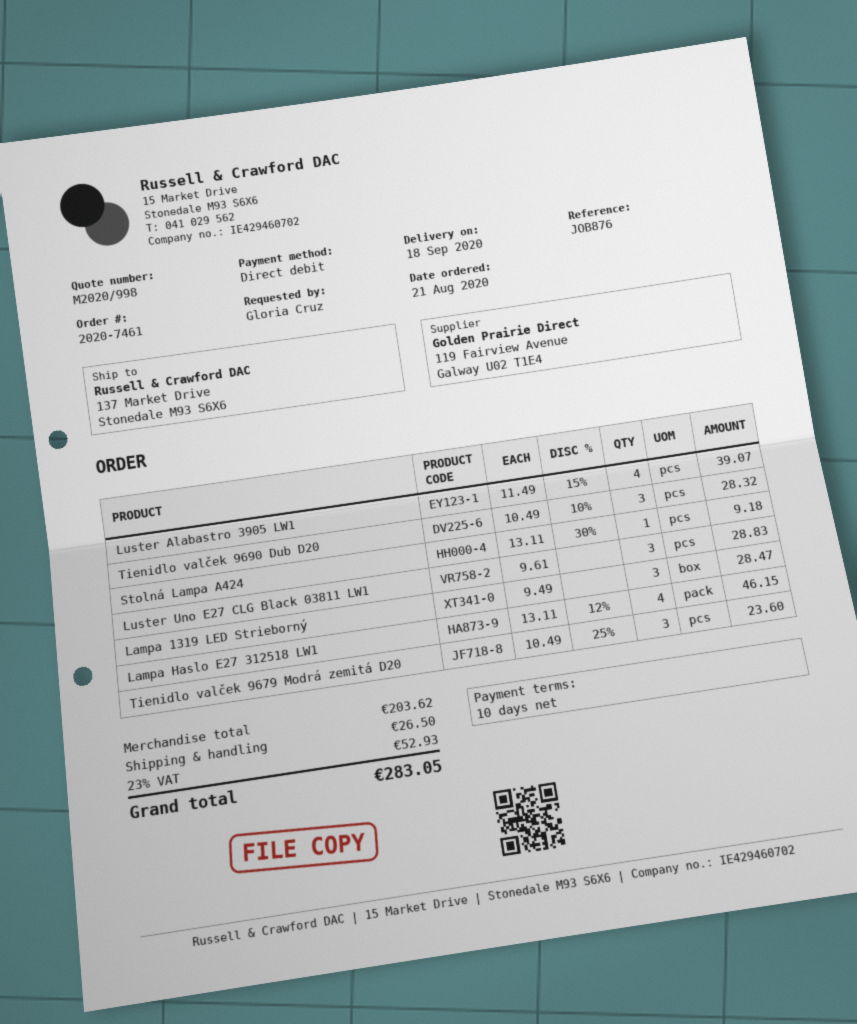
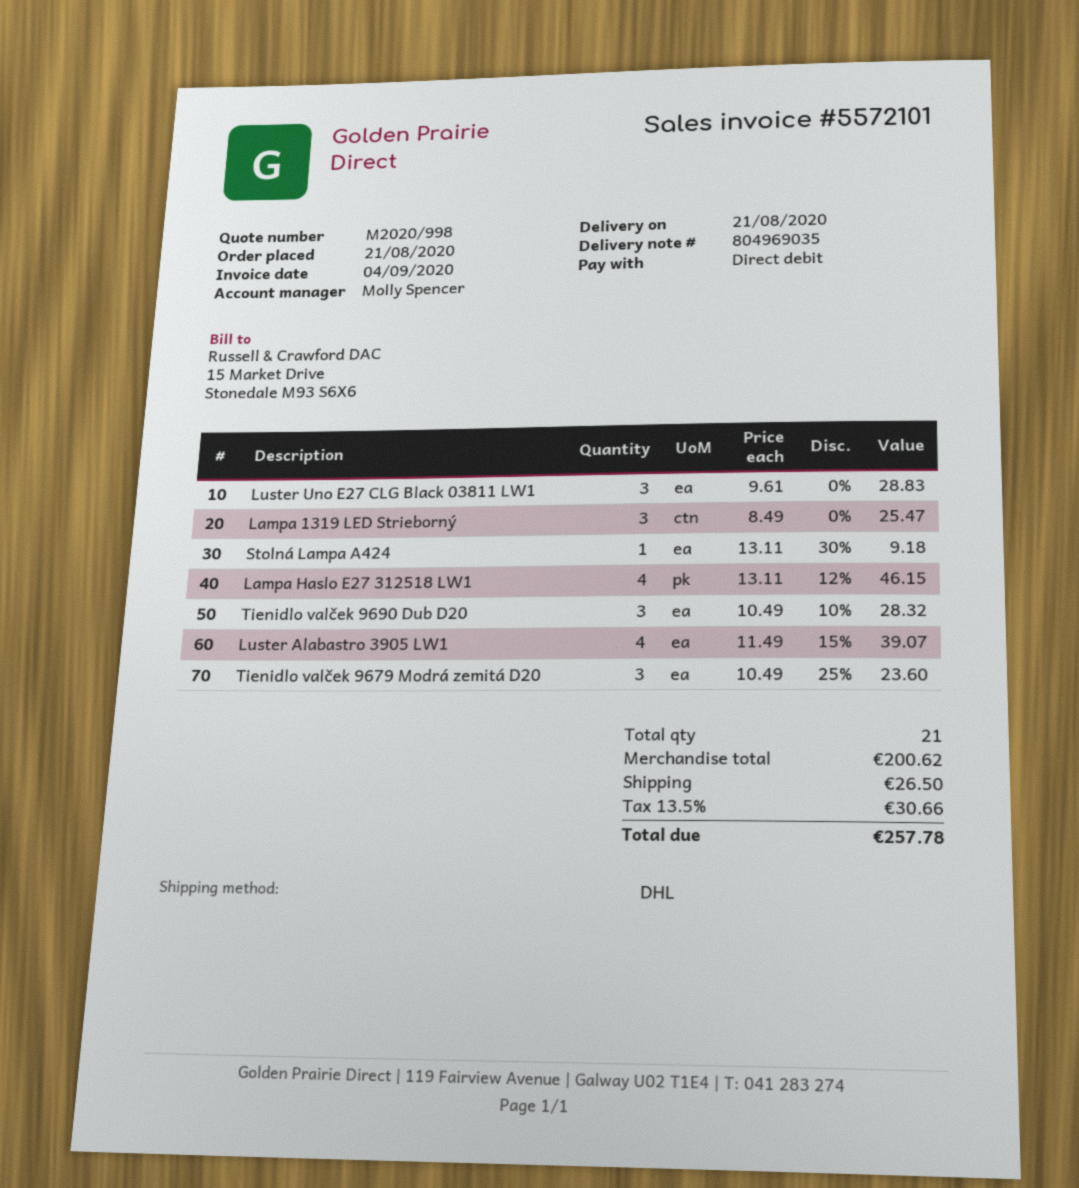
delivery date: 2020-09-18 -> 2020-08-21
Lampa 1319 LED Strieborný: 3 x 9.49 = 28.47 -> 3 x 8.49 = 25.47
subtotal: 203.62 -> 200.62
tax: 23% = 52.93 -> 13.5% = 30.66
total: 283.05 -> 257.78

